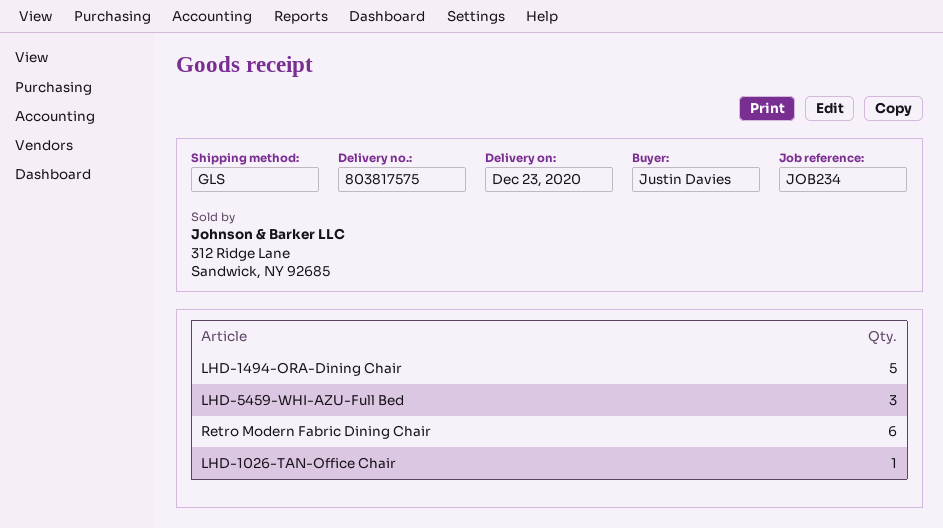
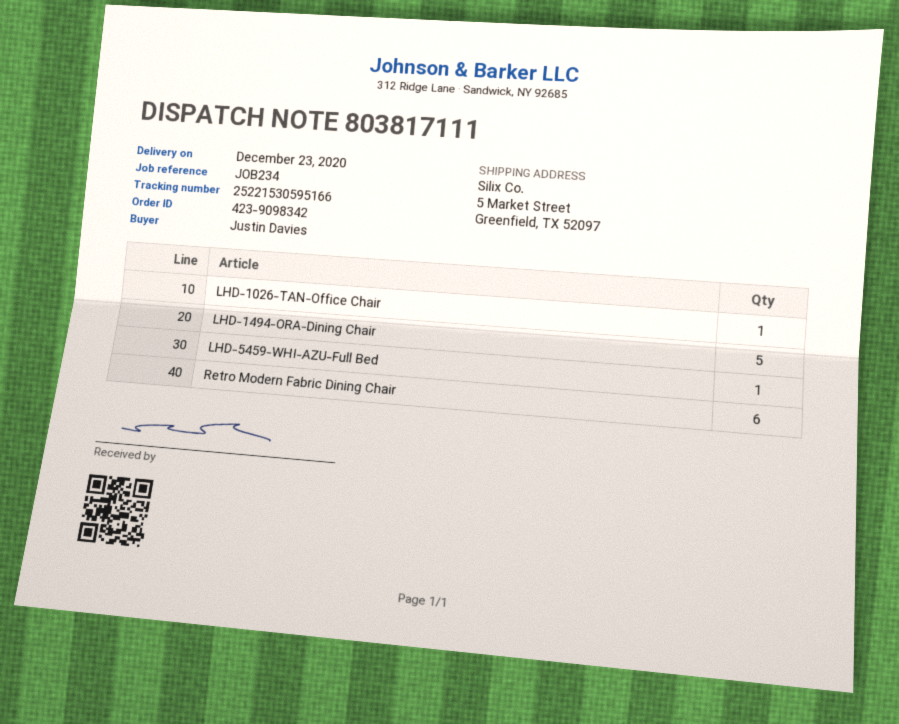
delivery note number: 803817575 -> 803817111
LHD-5459-WHI-AZU-Full Bed: 3 -> 1

